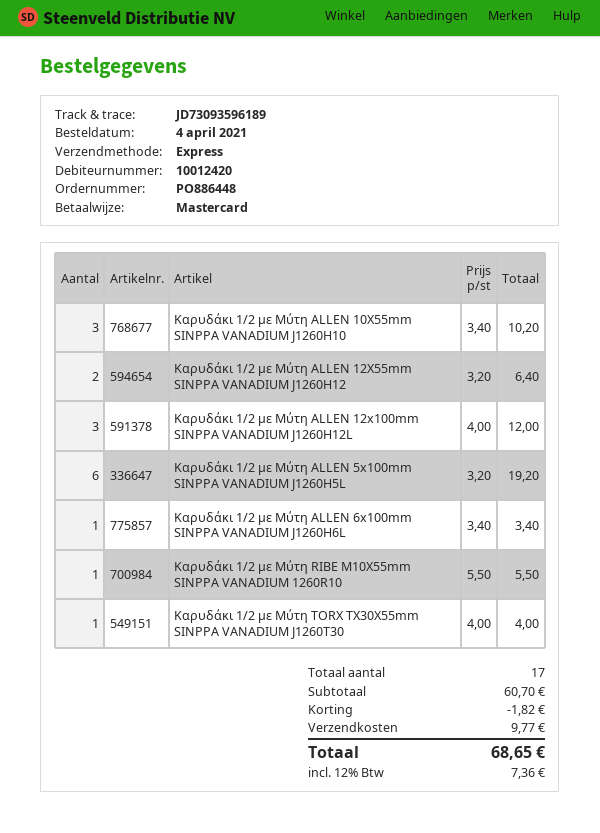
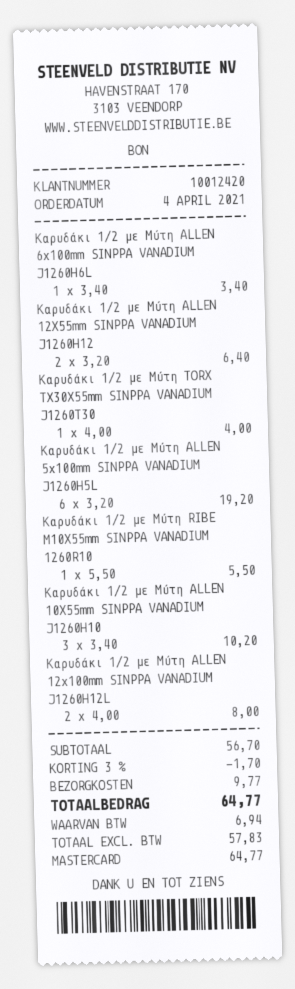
Καρυδάκι 1/2 με Μύτη ALLEN 12x100mm SINPPA VANADIUM J1260H12L: 3 x 4.00 = 12.00 -> 2 x 4.00 = 8.00
subtotal: 60.70 -> 56.70
discount: 1.82 -> 1.70
tax: 7.36 -> 6.94
total: 68.65 -> 64.77

